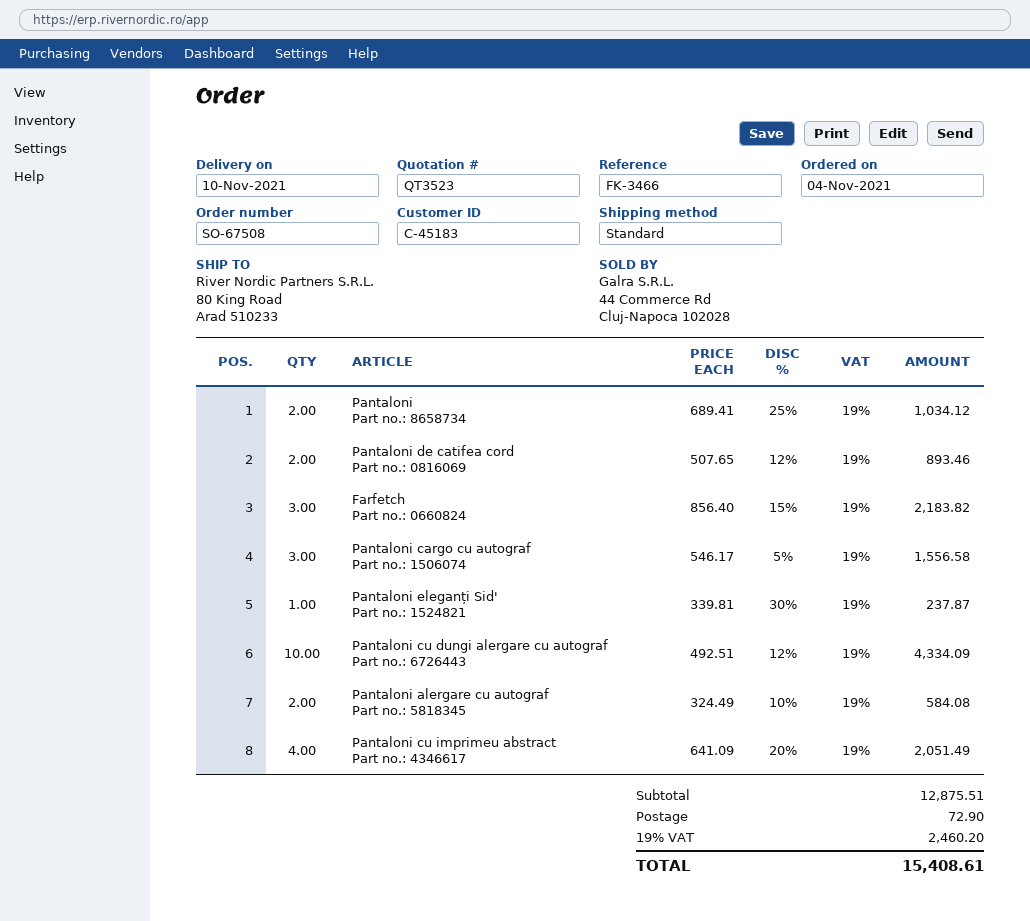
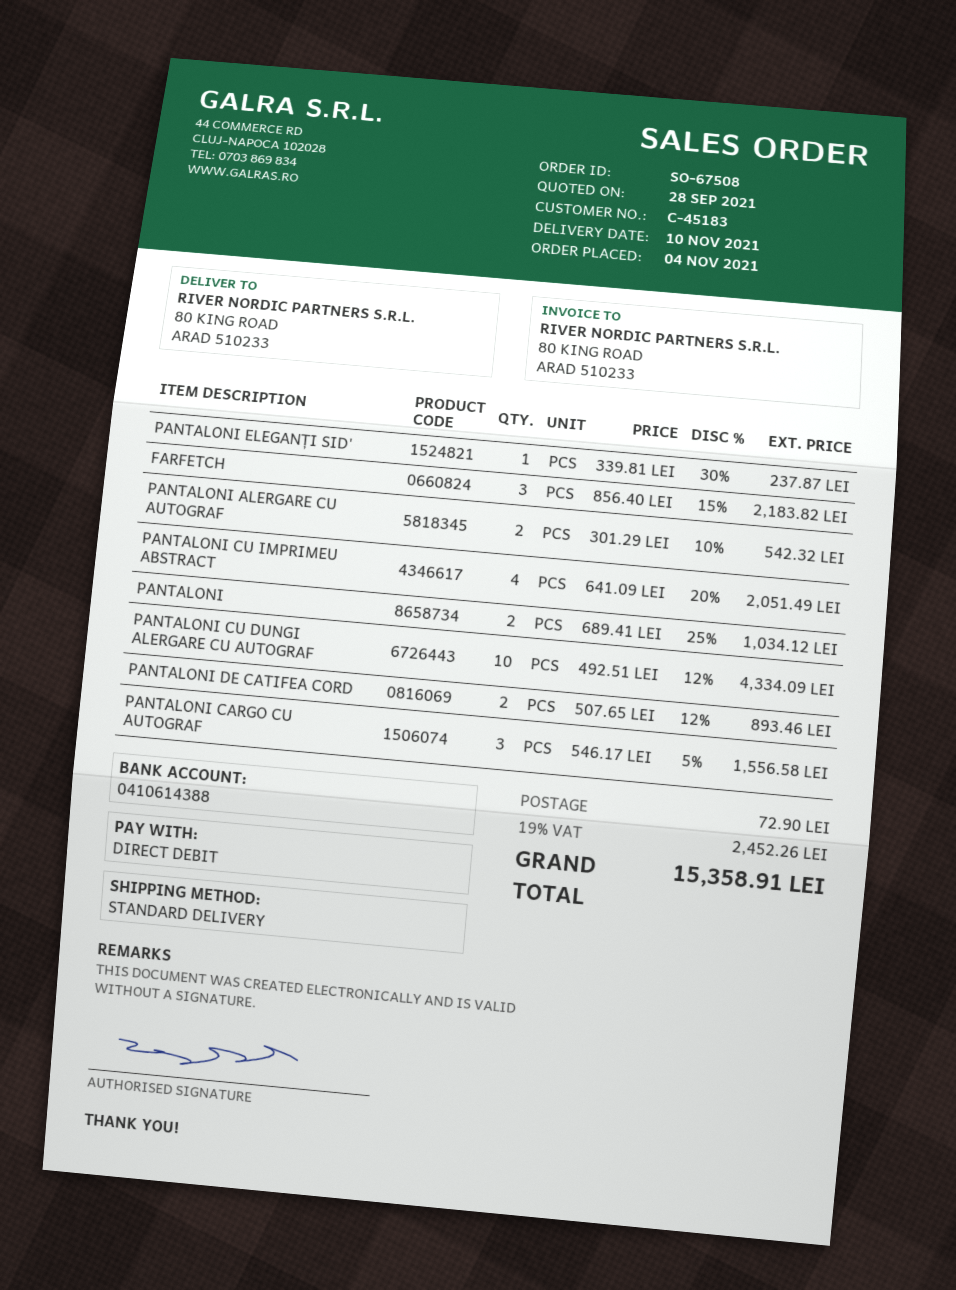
Pantaloni alergare cu autograf: 2 x 324.49 - 10% = 584.08 -> 2 x 301.29 - 10% = 542.32
tax: 19% = 2460.20 -> 19% = 2452.26
total: 15408.61 -> 15358.91

